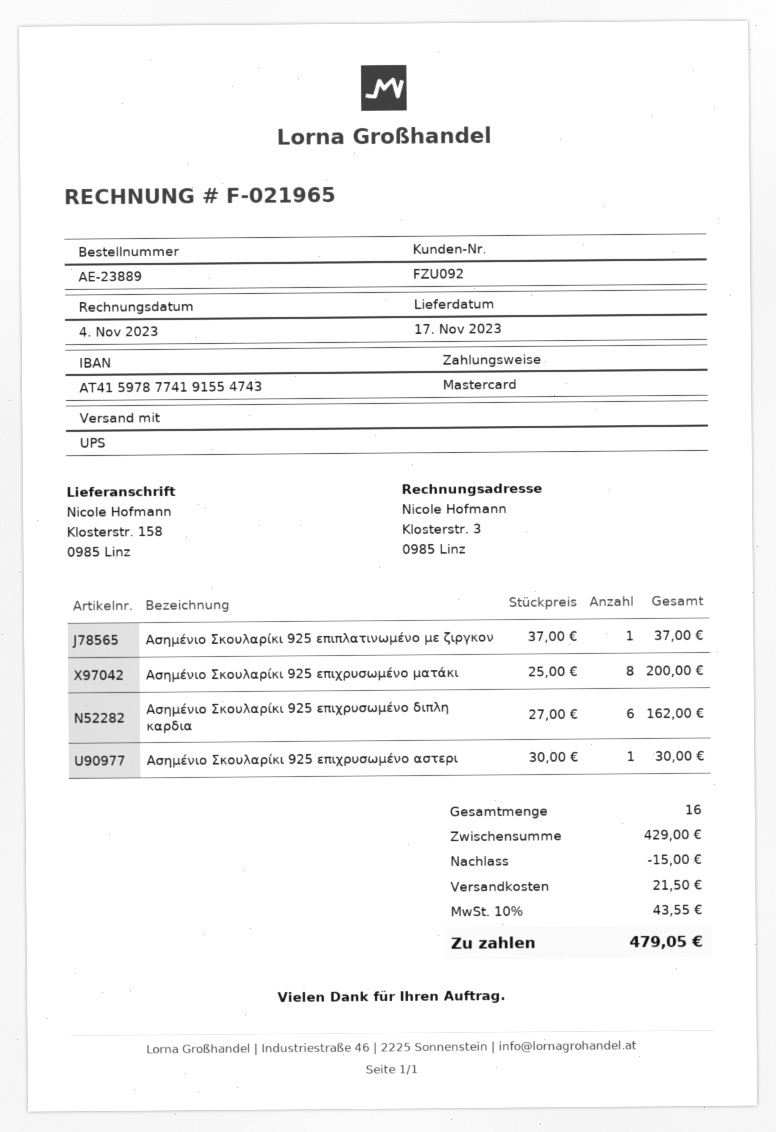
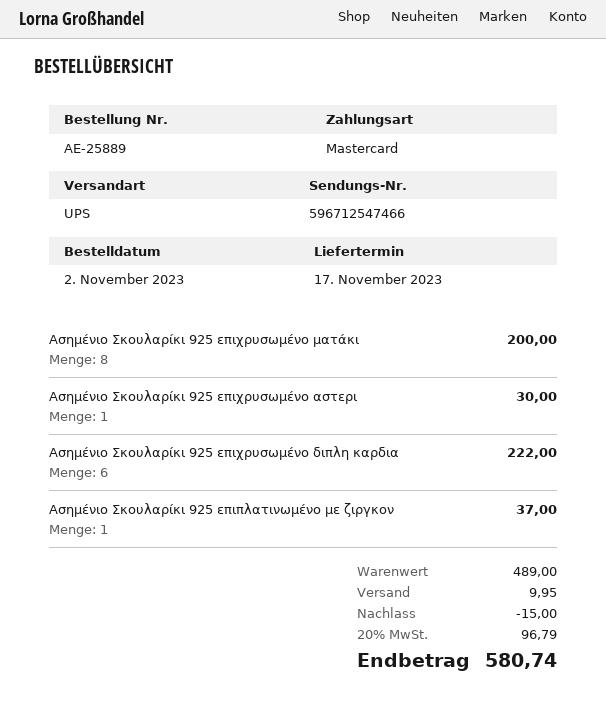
order number: AE-23889 -> AE-25889
Ασημένιο Σκουλαρίκι 925 επιχρυσωμένο διπλη καρδια: 6 for 162.00 -> 6 for 222.00
subtotal: 429.00 -> 489.00
shipping: 21.50 -> 9.95
tax: 10% = 43.55 -> 20% = 96.79
total: 479.05 -> 580.74

